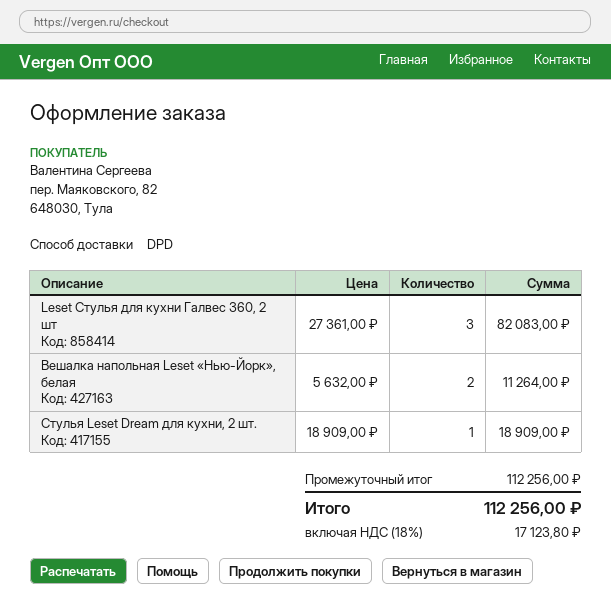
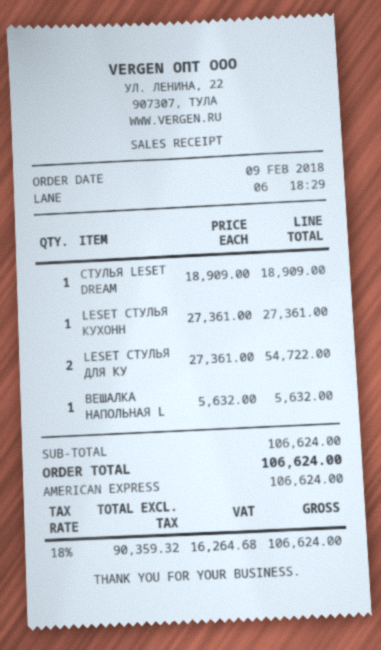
Leset Стулья для кухни Галвес 360, 2 шт: 3 x 27361.00 = 82083.00 -> 2 x 27361.00 = 54722.00
Вешалка напольная Leset «Нью-Йорк», белая: 2 x 5632.00 = 11264.00 -> 1 x 5632.00 = 5632.00
LESET СТУЛЬЯ КУХОНН: none -> 1 x 27361.00 = 27361.00
subtotal: 112256.00 -> 106624.00
tax: 18% = 17123.80 -> 18% = 16264.68
total: 112256.00 -> 106624.00

